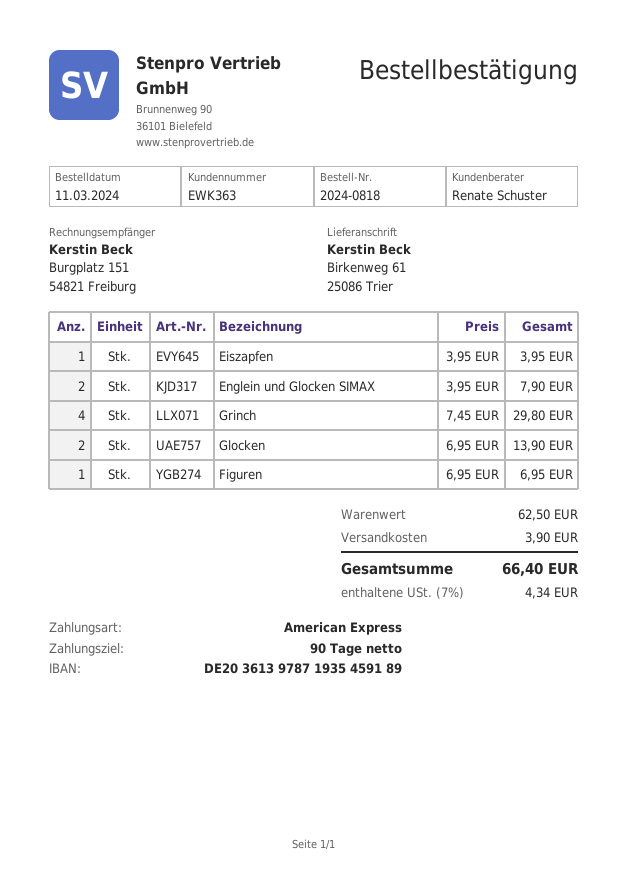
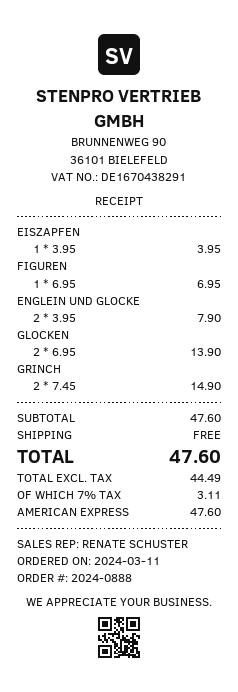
order number: 2024-0818 -> 2024-0888
Grinch: 4 x 7.45 = 29.80 -> 2 x 7.45 = 14.90
subtotal: 62.50 -> 47.60
shipping: 3.90 -> 0.00
tax: 7% = 4.34 -> 7% = 3.11
total: 66.40 -> 47.60

